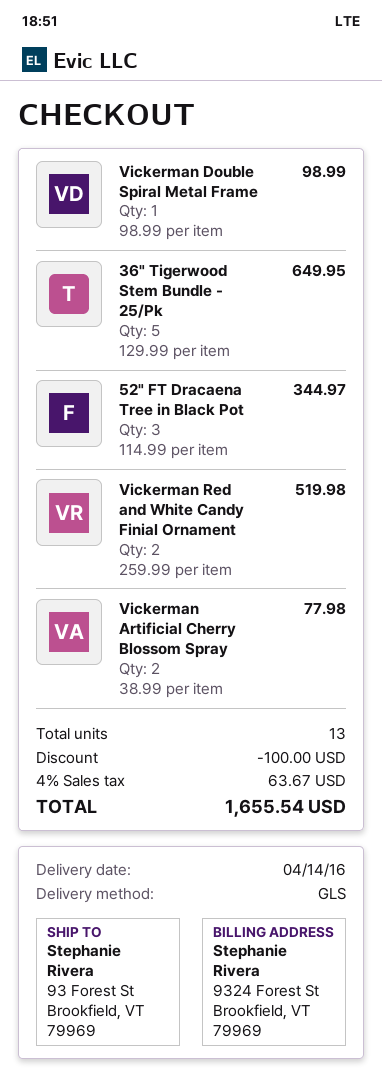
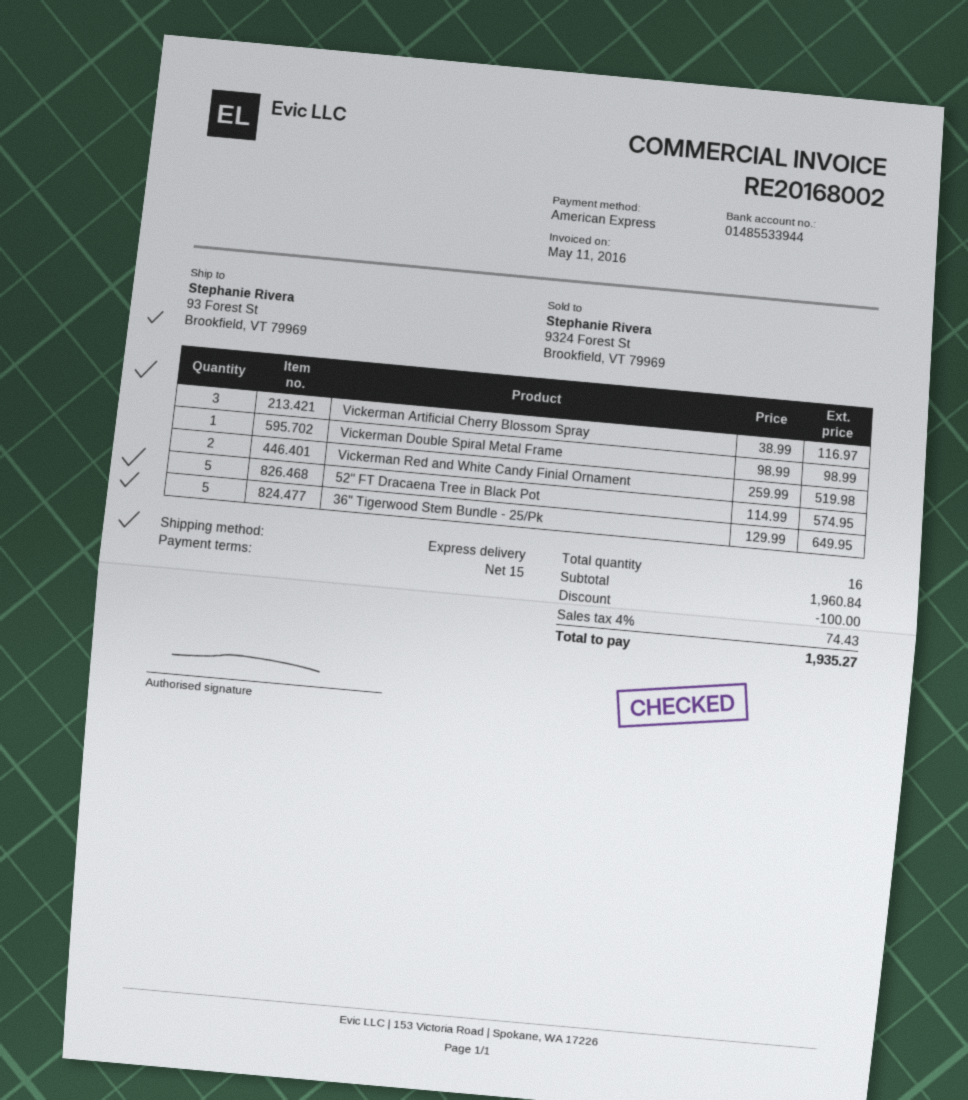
shipping method: GLS -> express
52" FT Dracaena Tree in Black Pot: 3 x 114.99 = 344.97 -> 5 x 114.99 = 574.95
Vickerman Artificial Cherry Blossom Spray: 2 x 38.99 = 77.98 -> 3 x 38.99 = 116.97
total quantity: 13 -> 16
tax: 4% = 63.67 -> 4% = 74.43
total: 1655.54 -> 1935.27

